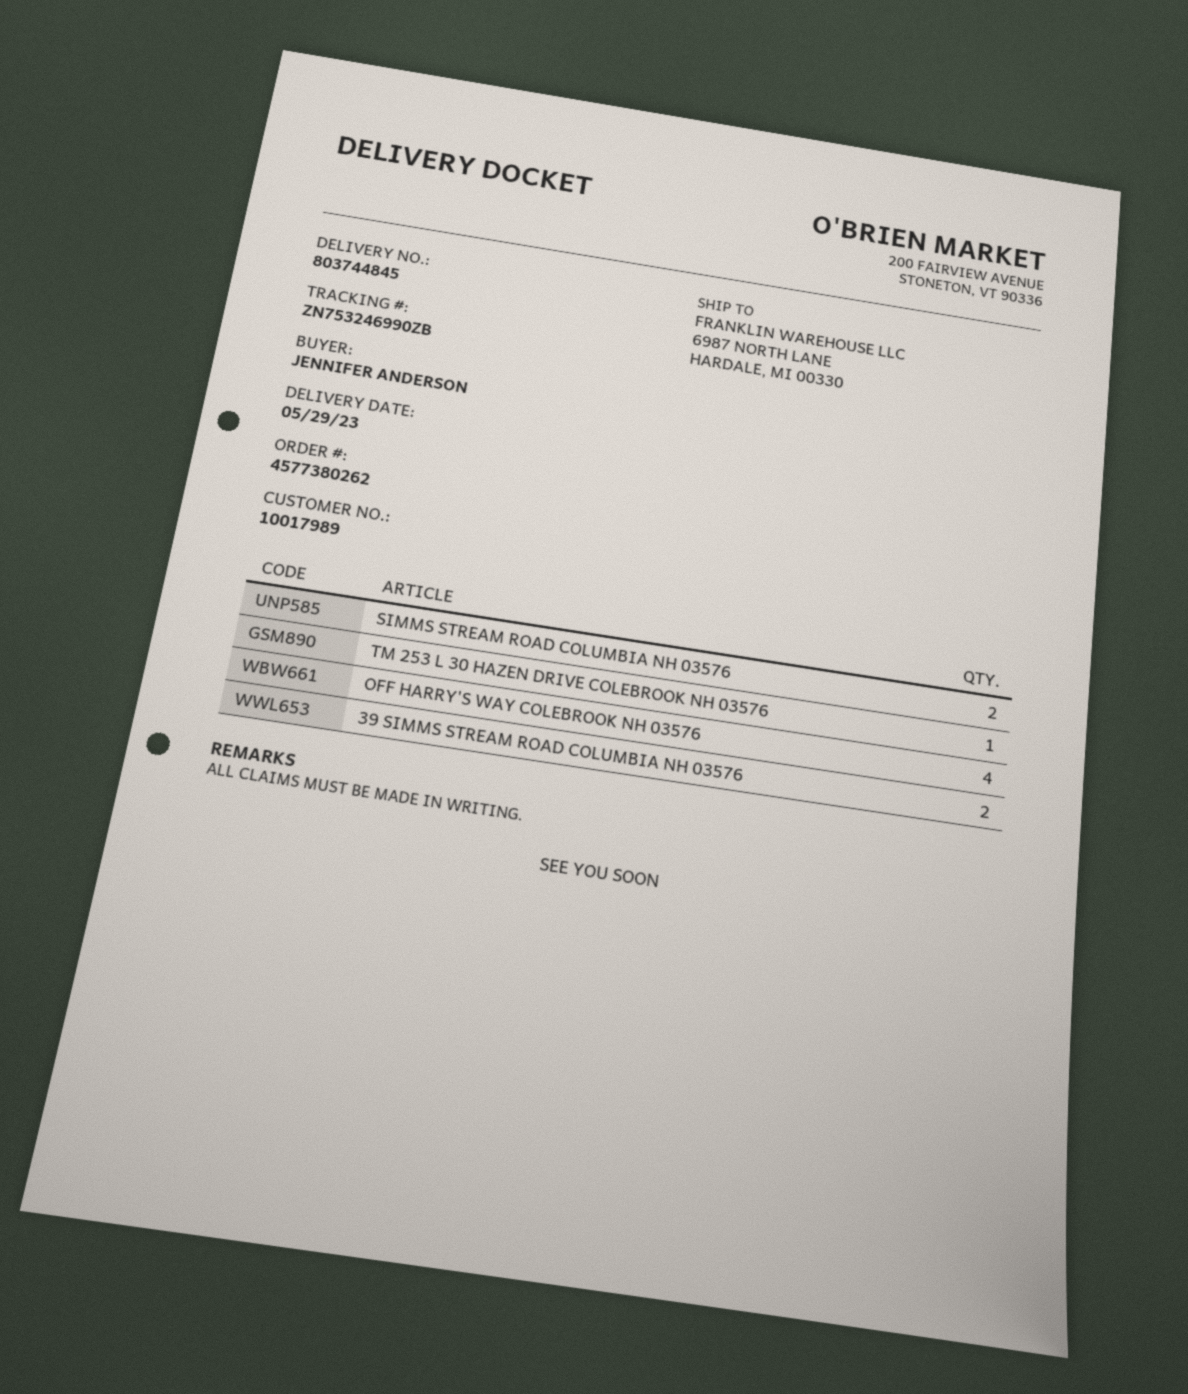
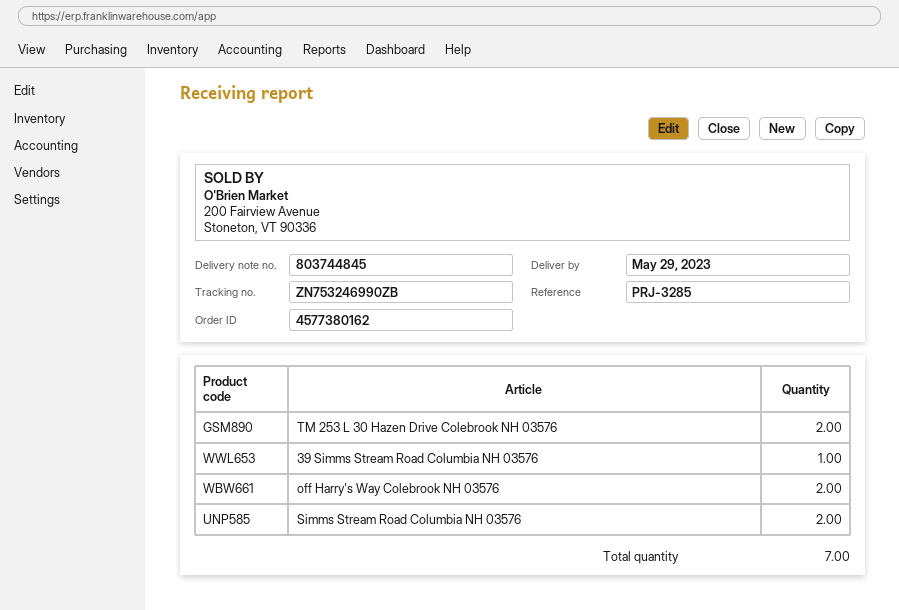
order number: 4577380262 -> 4577380162
TM 253 L 30 HAZEN DRIVE COLEBROOK NH 03576: 1 -> 2
OFF HARRY'S WAY COLEBROOK NH 03576: 4 -> 2
39 SIMMS STREAM ROAD COLUMBIA NH 03576: 2 -> 1

